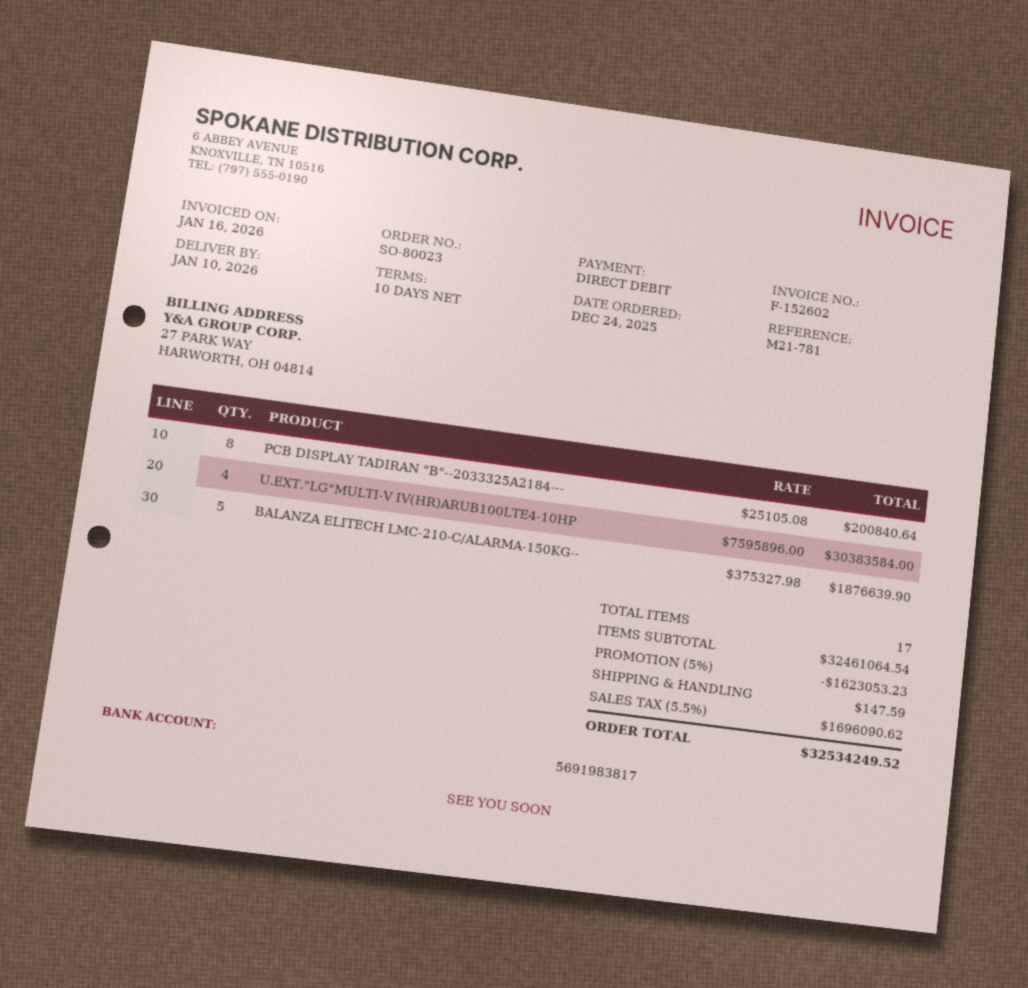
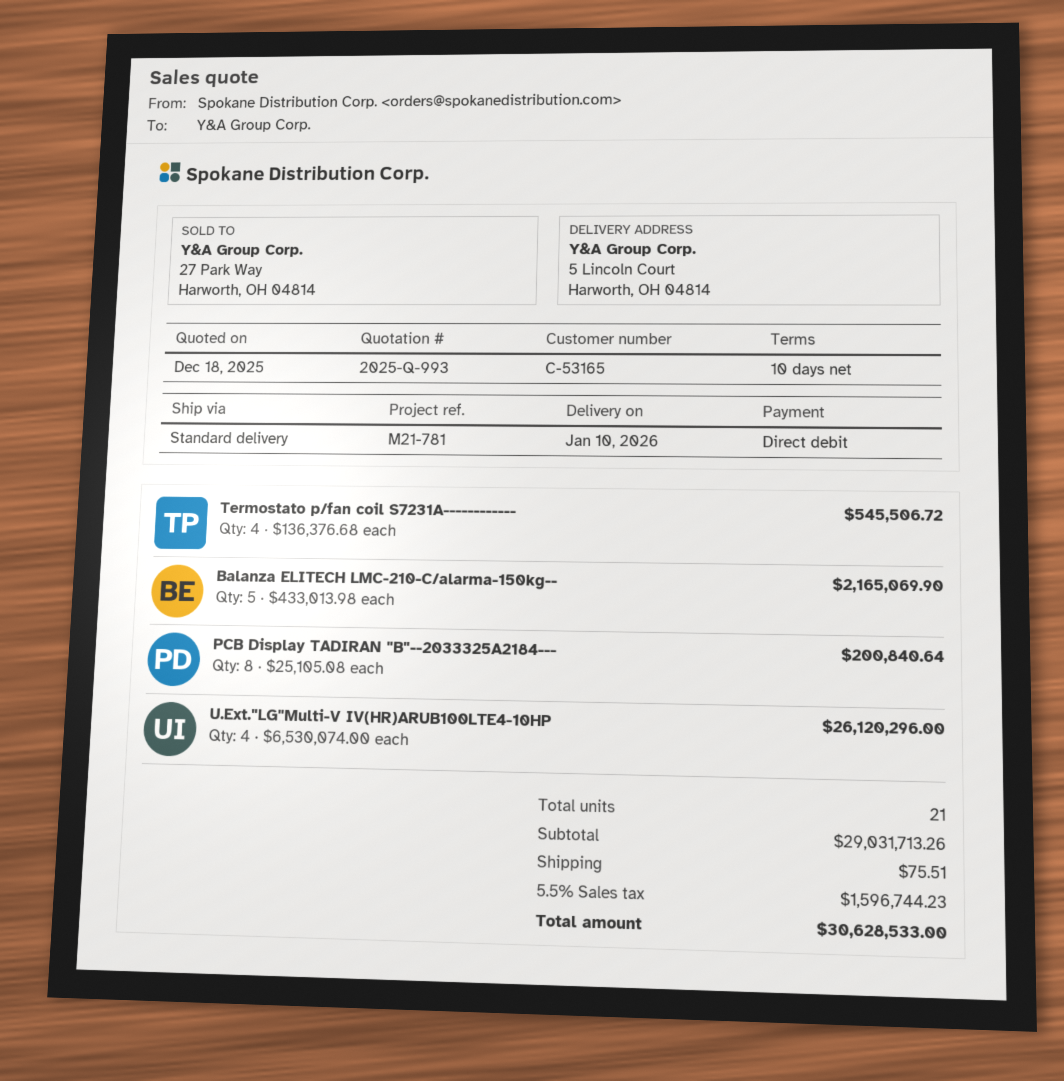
U.EXT."LG"MULTI-V IV(HR)ARUB100LTE4-10HP: 4 x 7595896.00 = 30383584.00 -> 4 x 6530074.00 = 26120296.00
BALANZA ELITECH LMC-210-C/ALARMA-150KG--: 5 x 375327.98 = 1876639.90 -> 5 x 433013.98 = 2165069.90
Termostato p/fan coil S7231A------------: none -> 4 x 136376.68 = 545506.72
total quantity: 17 -> 21
subtotal: 32461064.54 -> 29031713.26
discount: 5% = 1623053.23 -> none
shipping: 147.59 -> 75.51
tax: 5.5% = 1696090.62 -> 5.5% = 1596744.23
total: 32534249.52 -> 30628533.00

